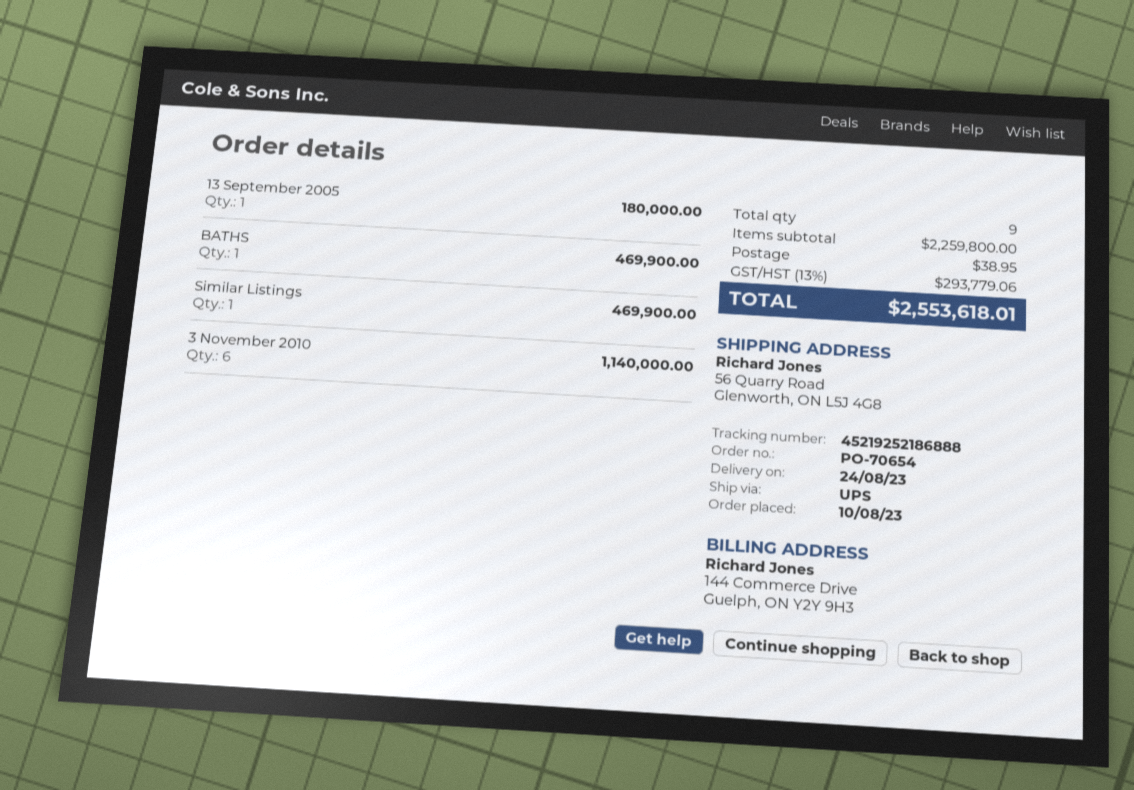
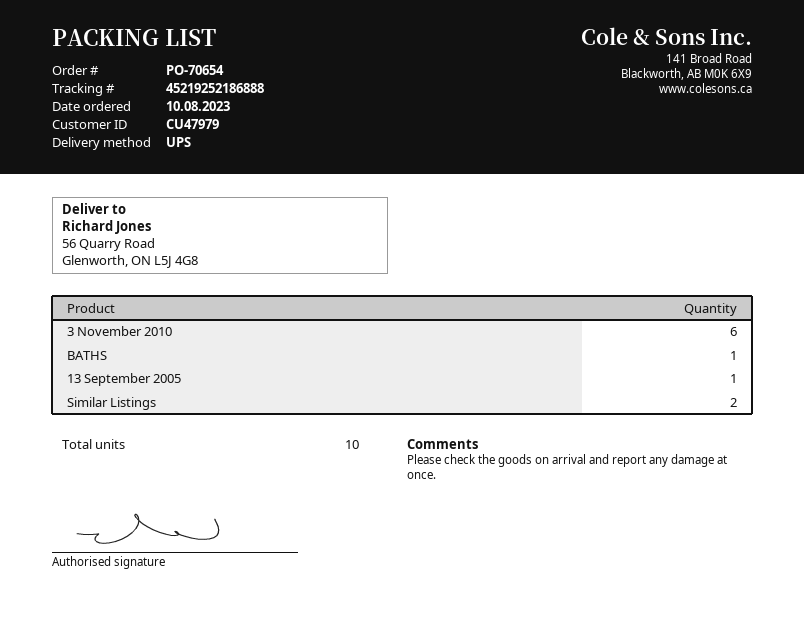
Similar Listings: 1 -> 2
total quantity: 9 -> 10

